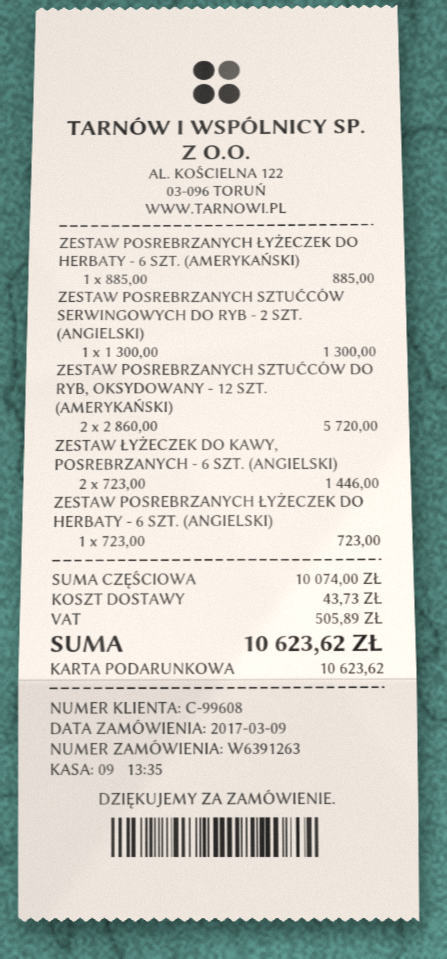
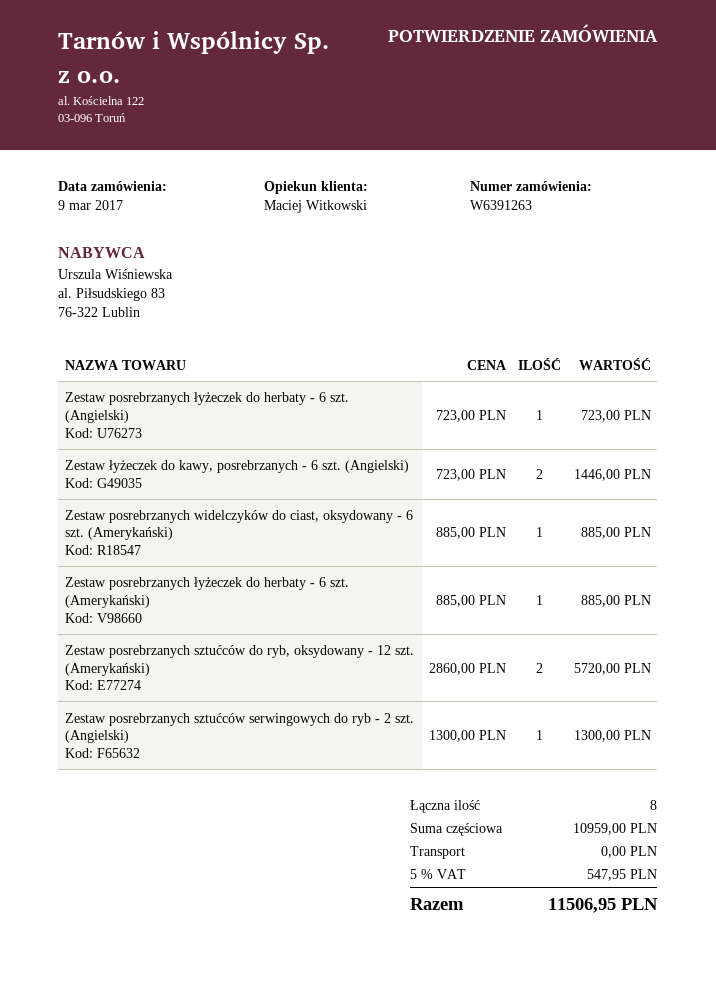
Zestaw posrebrzanych widelczyków do ciast, oksydowany - 6 szt. (Amerykański): none -> 1 x 885.00 = 885.00
subtotal: 10074.00 -> 10959.00
shipping: 43.73 -> 0.00
tax: 505.89 -> 547.95
total: 10623.62 -> 11506.95

